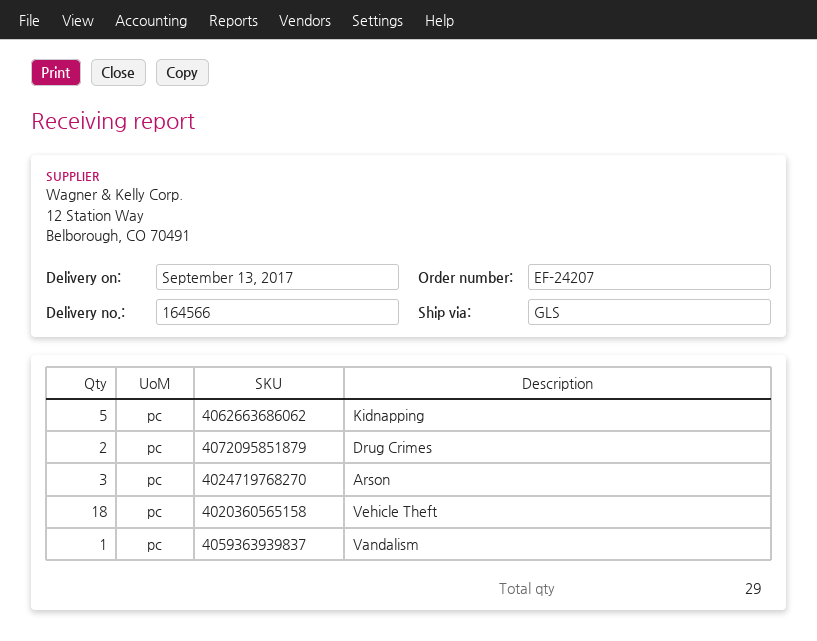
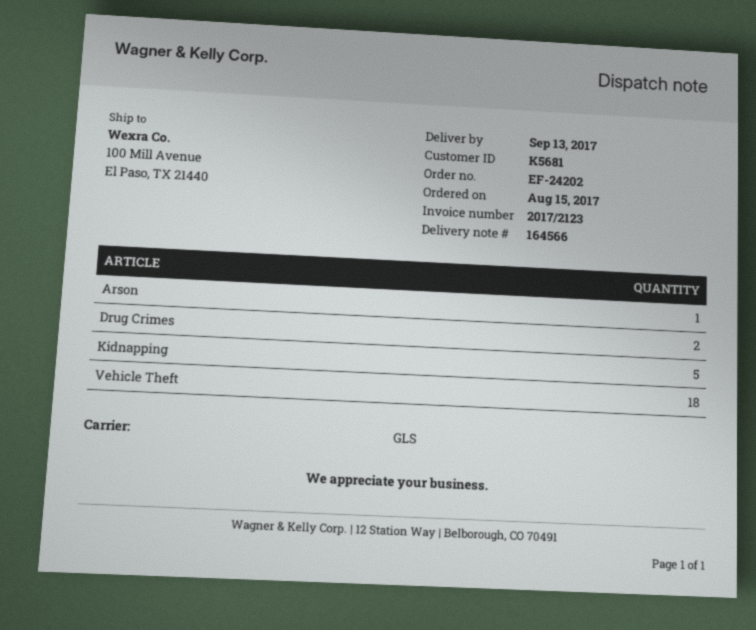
order number: EF-24207 -> EF-24202
Arson: 3 -> 1
Vandalism: 1 -> none

